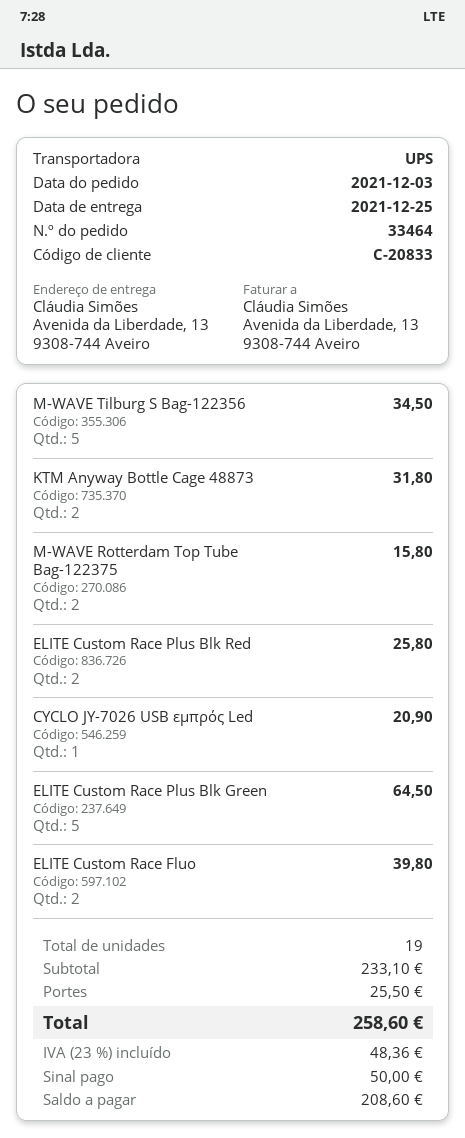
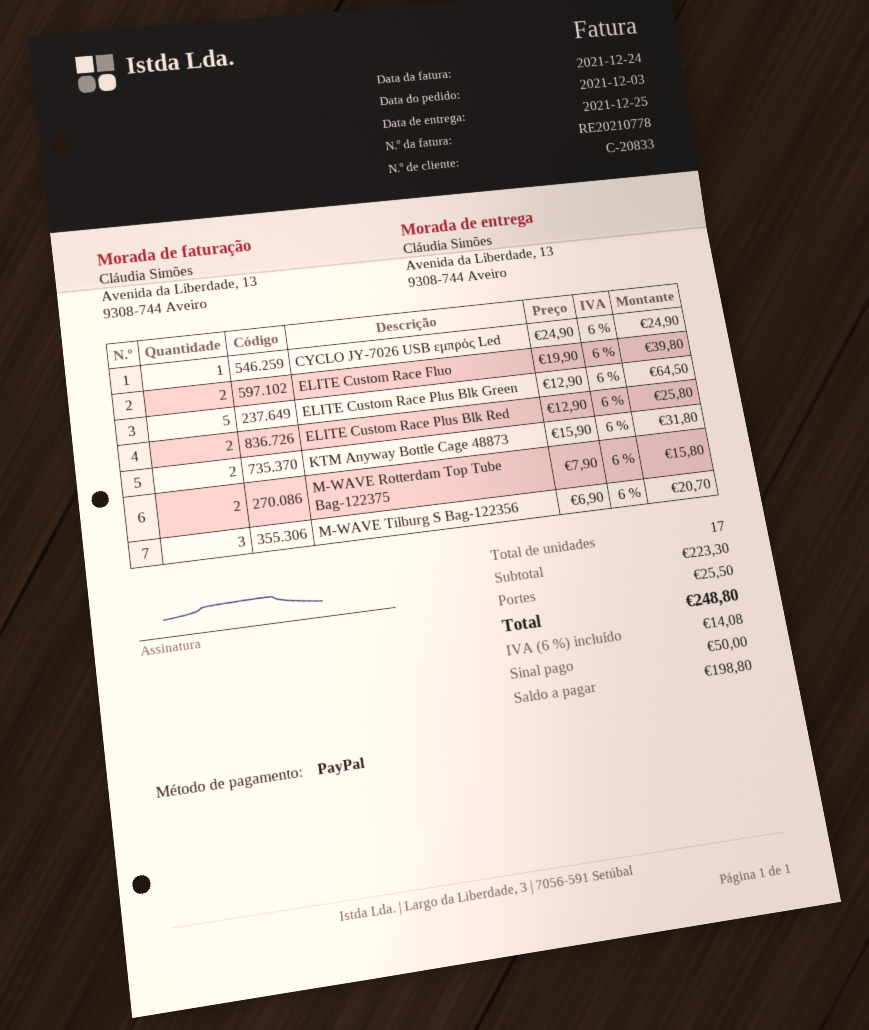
M-WAVE Tilburg S Bag-122356: 5 for 34.50 -> 3 for 20.70
CYCLO JY-7026 USB εμπρός Led: 1 for 20.90 -> 1 for 24.90
total quantity: 19 -> 17
subtotal: 233.10 -> 223.30
tax: 23% = 48.36 -> 6% = 14.08
total: 258.60 -> 248.80
balance: 208.60 -> 198.80

